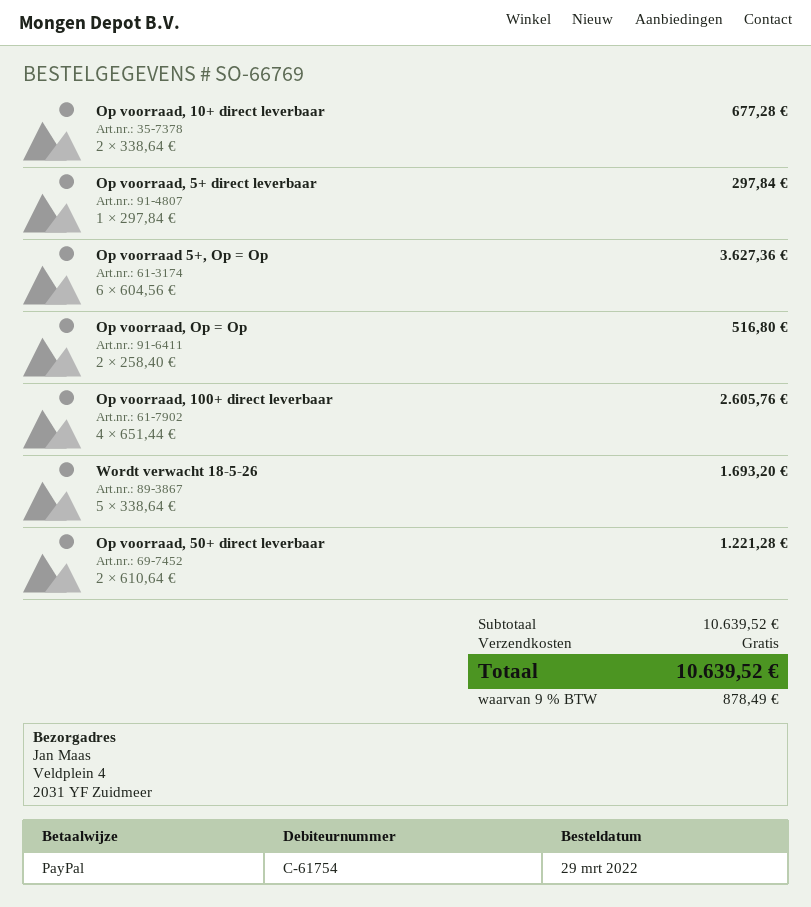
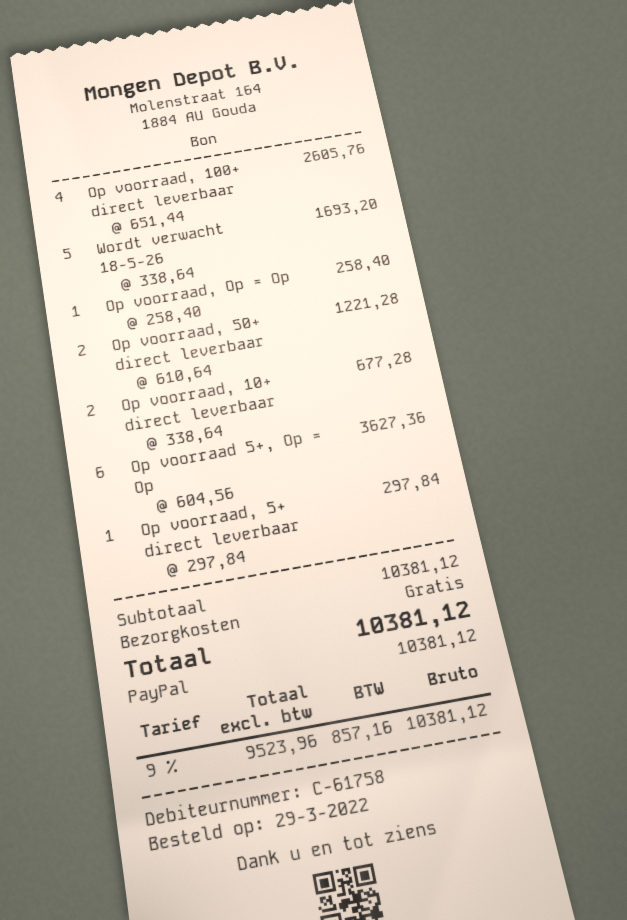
customer number: C-61754 -> C-61758
Op voorraad, Op = Op: 2 x 258.40 = 516.80 -> 1 x 258.40 = 258.40
subtotal: 10639.52 -> 10381.12
tax: 9% = 878.49 -> 9% = 857.16
total: 10639.52 -> 10381.12

